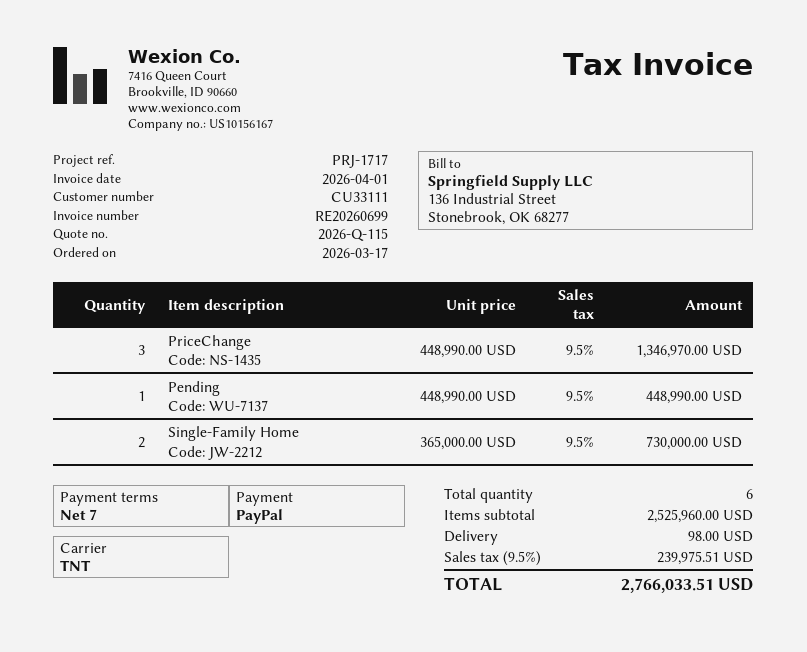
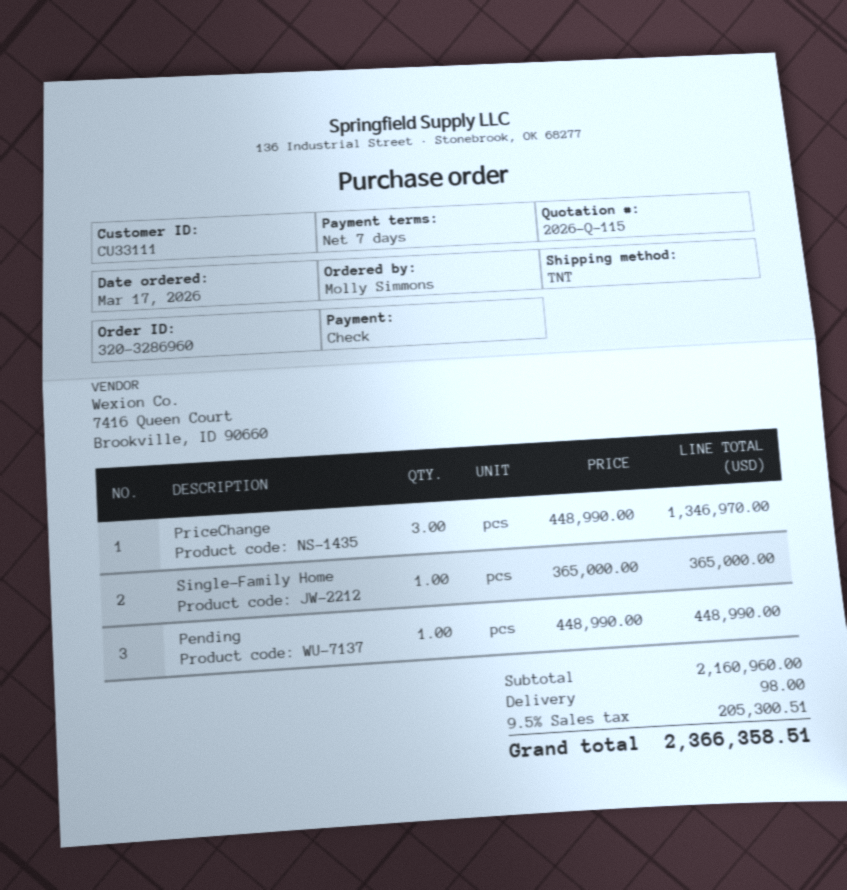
payment method: PayPal -> cheque
Single-Family Home: 2 x 365000.00 = 730000.00 -> 1 x 365000.00 = 365000.00
subtotal: 2525960.00 -> 2160960.00
tax: 9.5% = 239975.51 -> 9.5% = 205300.51
total: 2766033.51 -> 2366358.51

